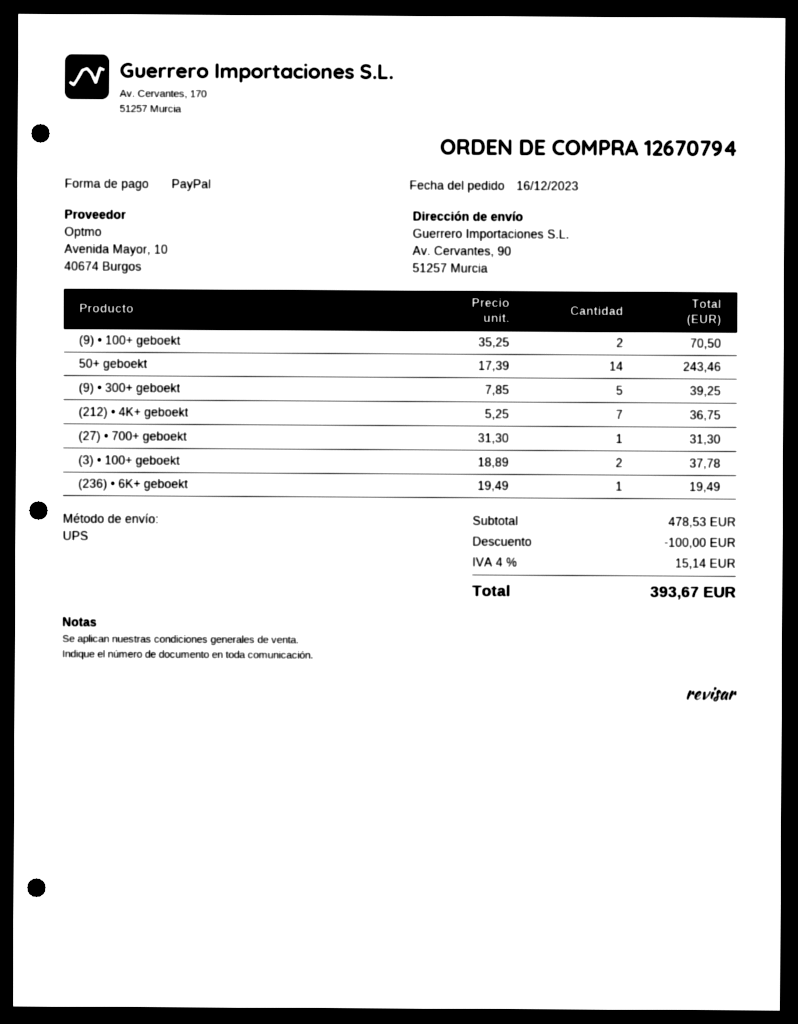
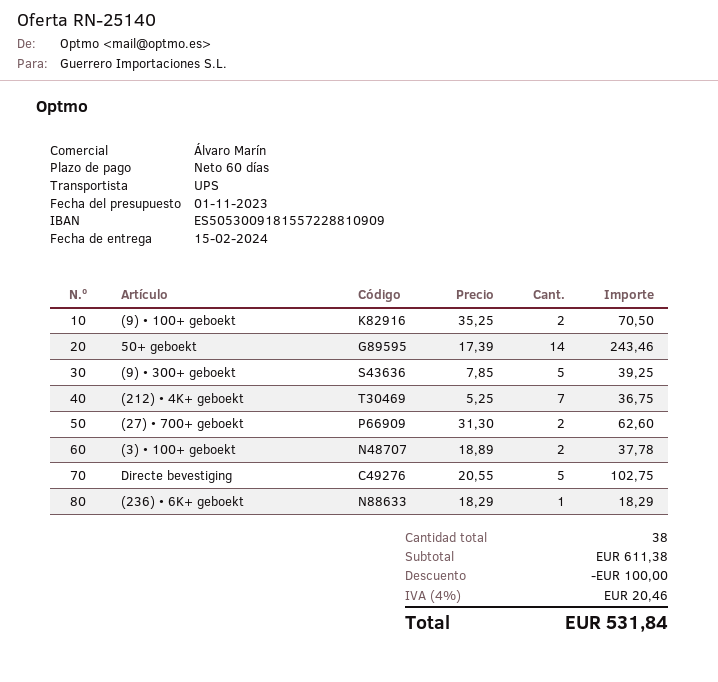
(27) • 700+ geboekt: 1 x 31.30 = 31.30 -> 2 x 31.30 = 62.60
(236) • 6K+ geboekt: 1 x 19.49 = 19.49 -> 1 x 18.29 = 18.29
Directe bevestiging: none -> 5 x 20.55 = 102.75
subtotal: 478.53 -> 611.38
tax: 4% = 15.14 -> 4% = 20.46
total: 393.67 -> 531.84

